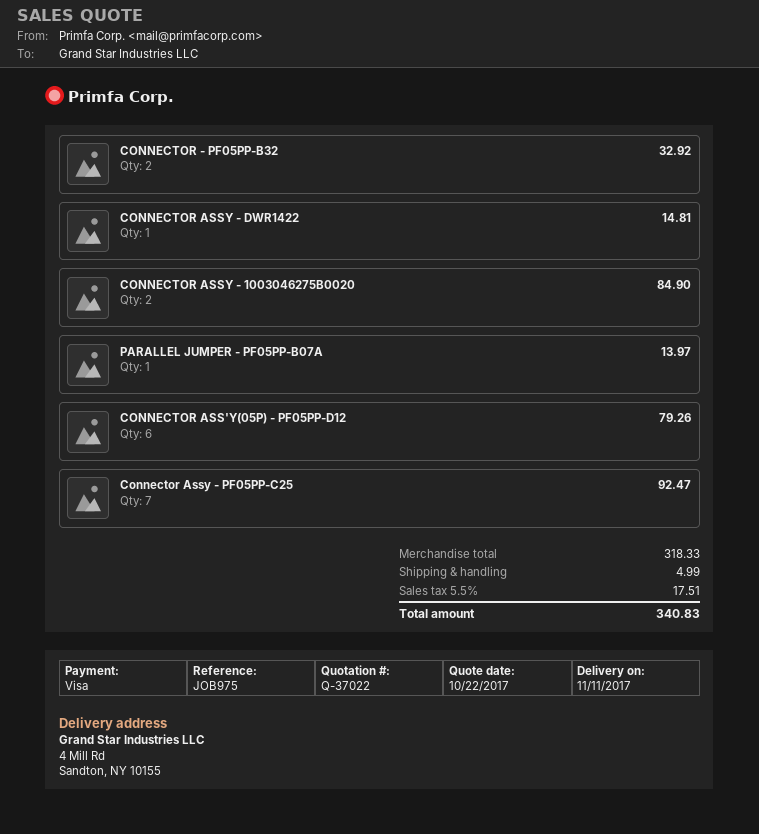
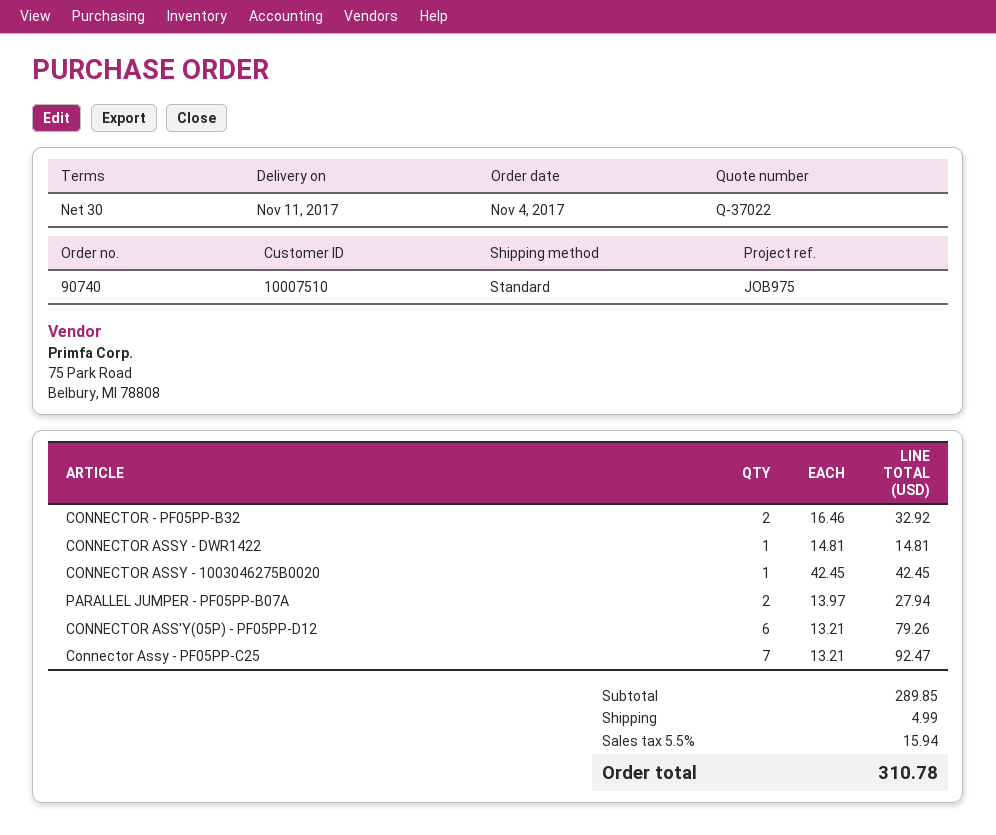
CONNECTOR ASSY - 1003046275B0020: 2 for 84.90 -> 1 for 42.45
PARALLEL JUMPER - PF05PP-B07A: 1 for 13.97 -> 2 for 27.94
subtotal: 318.33 -> 289.85
tax: 5.5% = 17.51 -> 5.5% = 15.94
total: 340.83 -> 310.78

